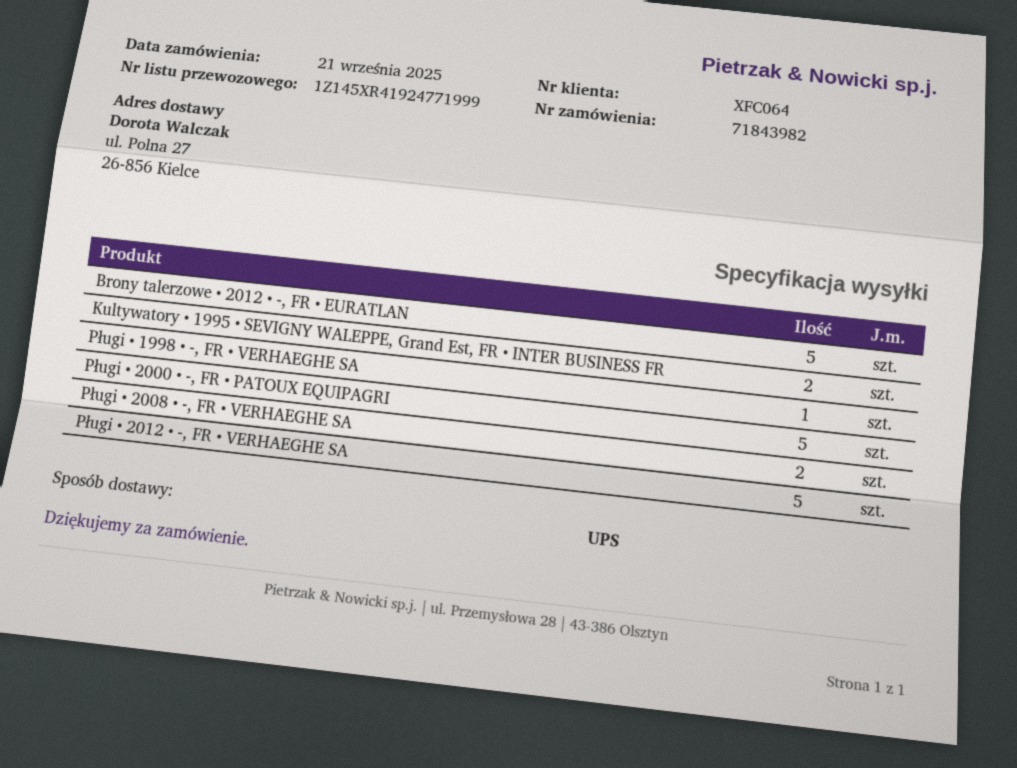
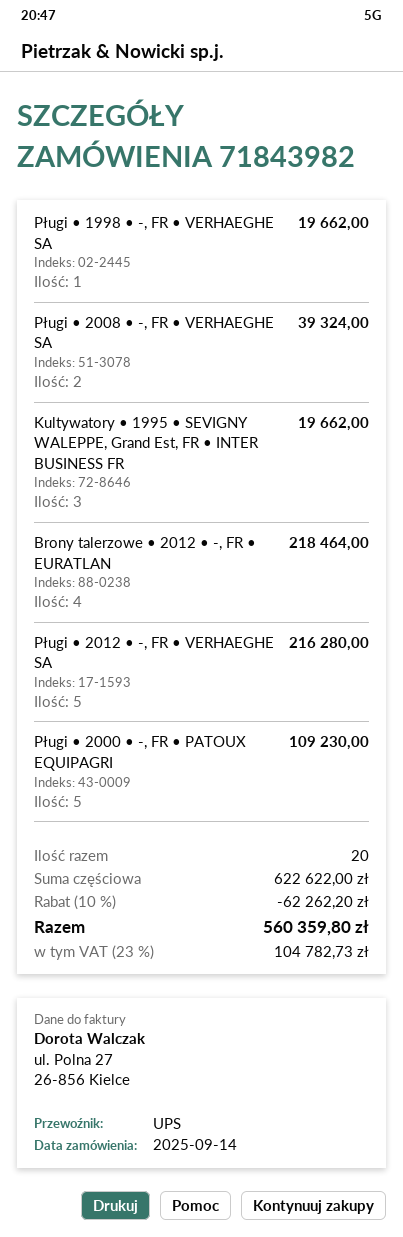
order date: 2025-09-21 -> 2025-09-14
Brony talerzowe • 2012 • -, FR • EURATLAN: 5 -> 4
Kultywatory • 1995 • SEVIGNY WALEPPE, Grand Est, FR • INTER BUSINESS FR: 2 -> 3

